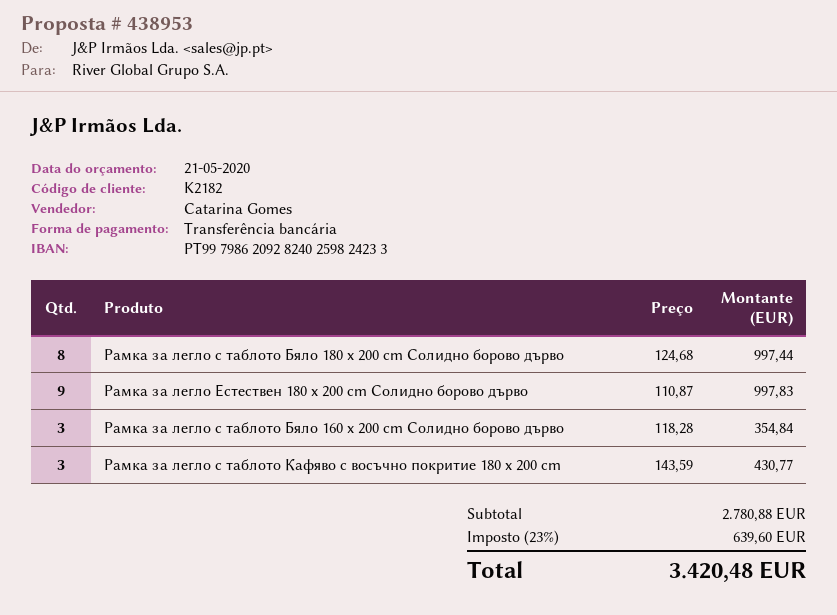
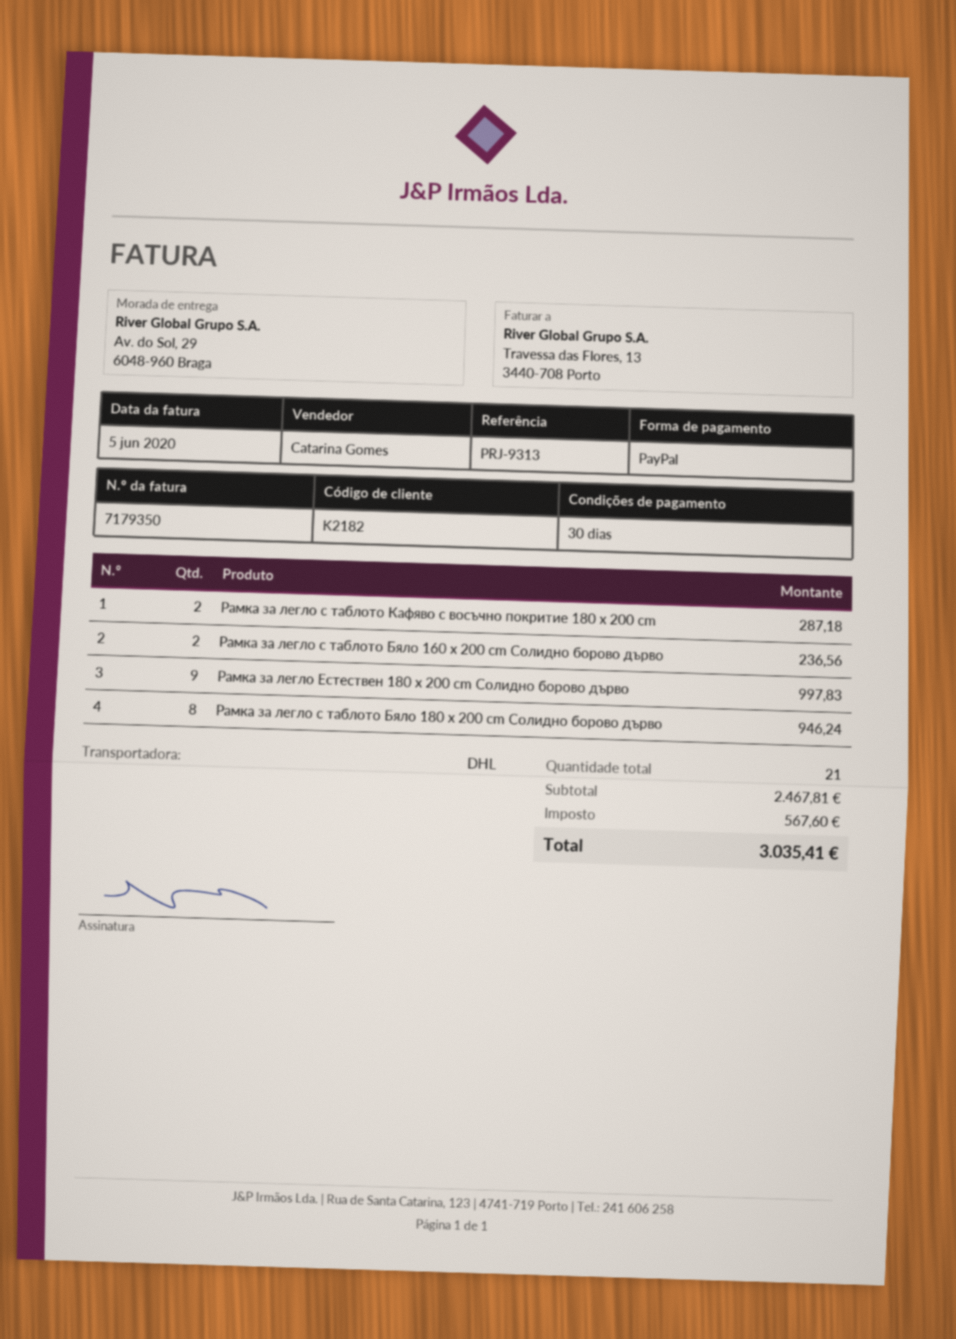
payment method: bank transfer -> PayPal
Рамка за легло с таблото Бяло 180 x 200 cm Солидно борово дърво: 8 for 997.44 -> 8 for 946.24
Рамка за легло с таблото Бяло 160 x 200 cm Солидно борово дърво: 3 for 354.84 -> 2 for 236.56
Рамка за легло с таблото Кафяво с восъчно покритие 180 x 200 cm: 3 for 430.77 -> 2 for 287.18
subtotal: 2780.88 -> 2467.81
tax: 639.60 -> 567.60
total: 3420.48 -> 3035.41

